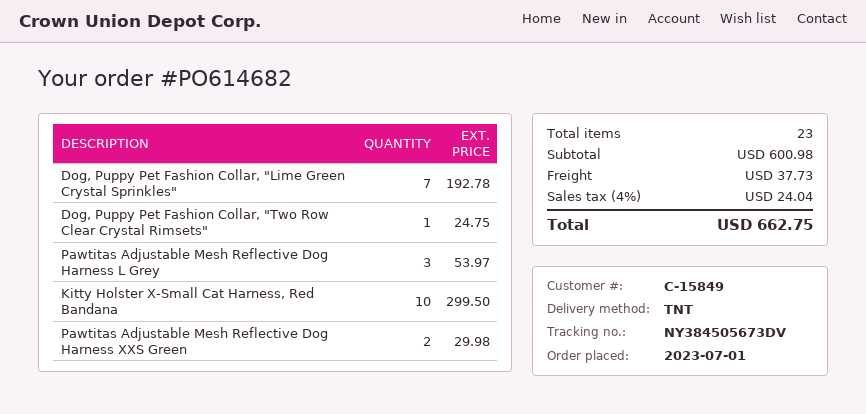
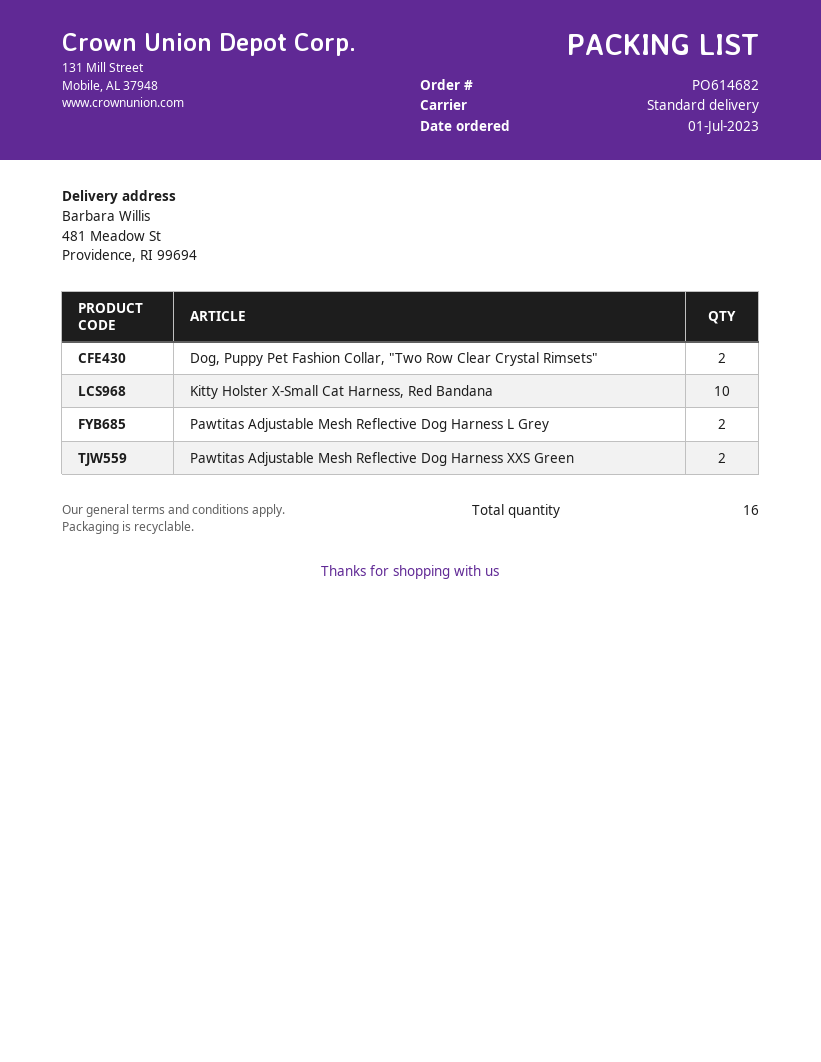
shipping method: TNT -> standard
Dog, Puppy Pet Fashion Collar, "Lime Green Crystal Sprinkles": 7 -> none
Dog, Puppy Pet Fashion Collar, "Two Row Clear Crystal Rimsets": 1 -> 2
Pawtitas Adjustable Mesh Reflective Dog Harness L Grey: 3 -> 2
total quantity: 23 -> 16

